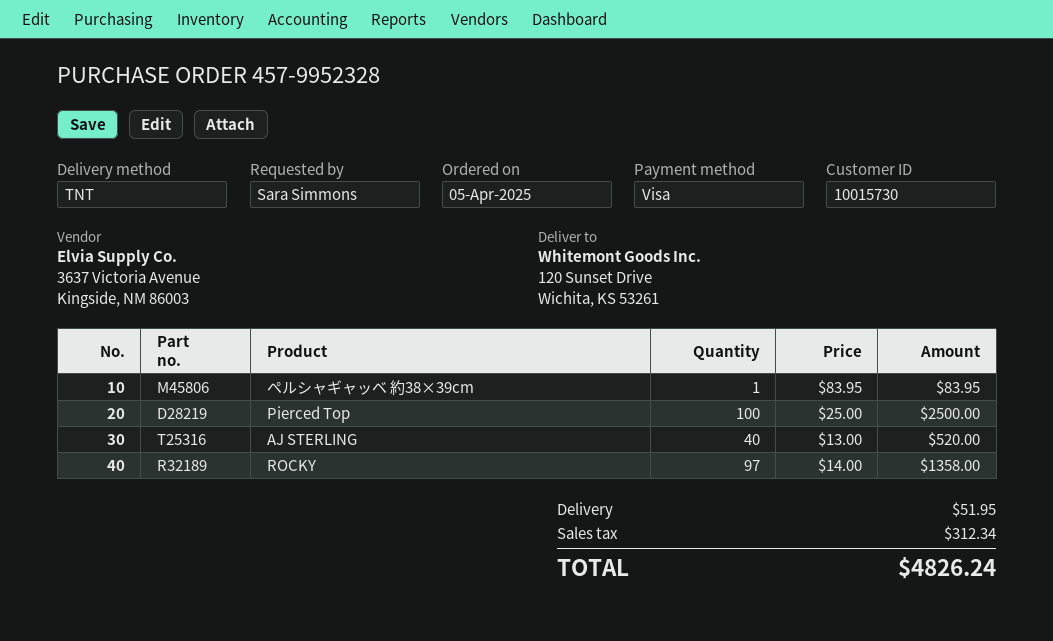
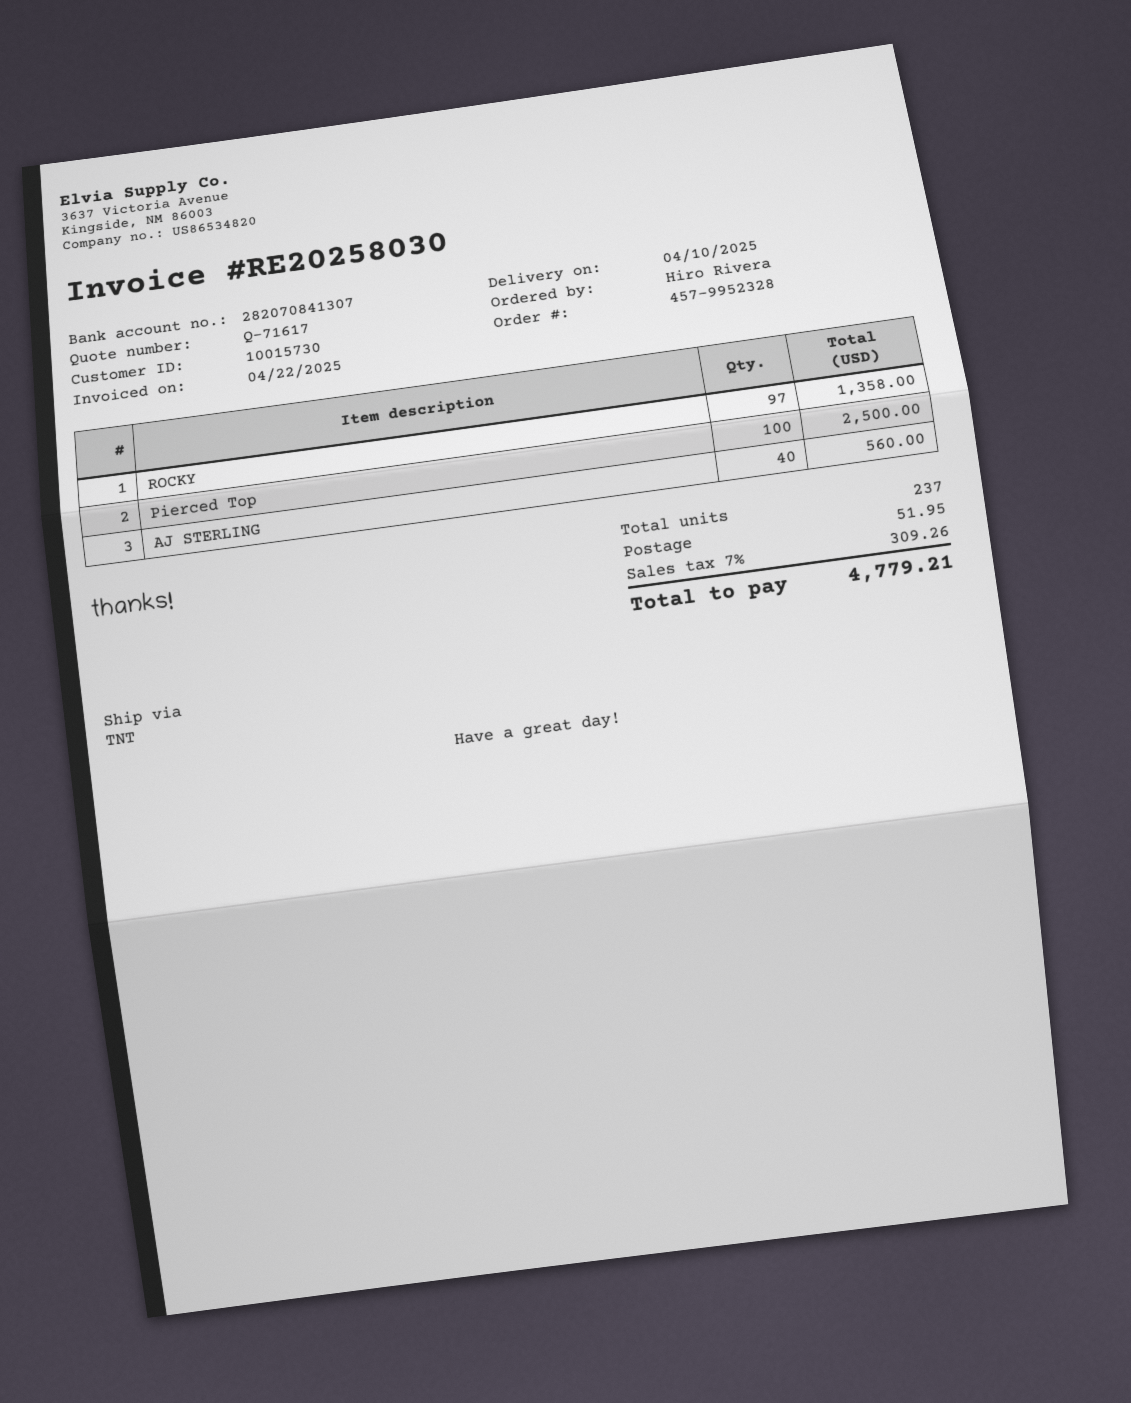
ordered by: Sara Simmons -> Hiro Rivera
ペルシャギャッベ 約38×39cm: 1 for 83.95 -> none
AJ STERLING: 40 for 520.00 -> 40 for 560.00
tax: 312.34 -> 309.26
total: 4826.24 -> 4779.21

